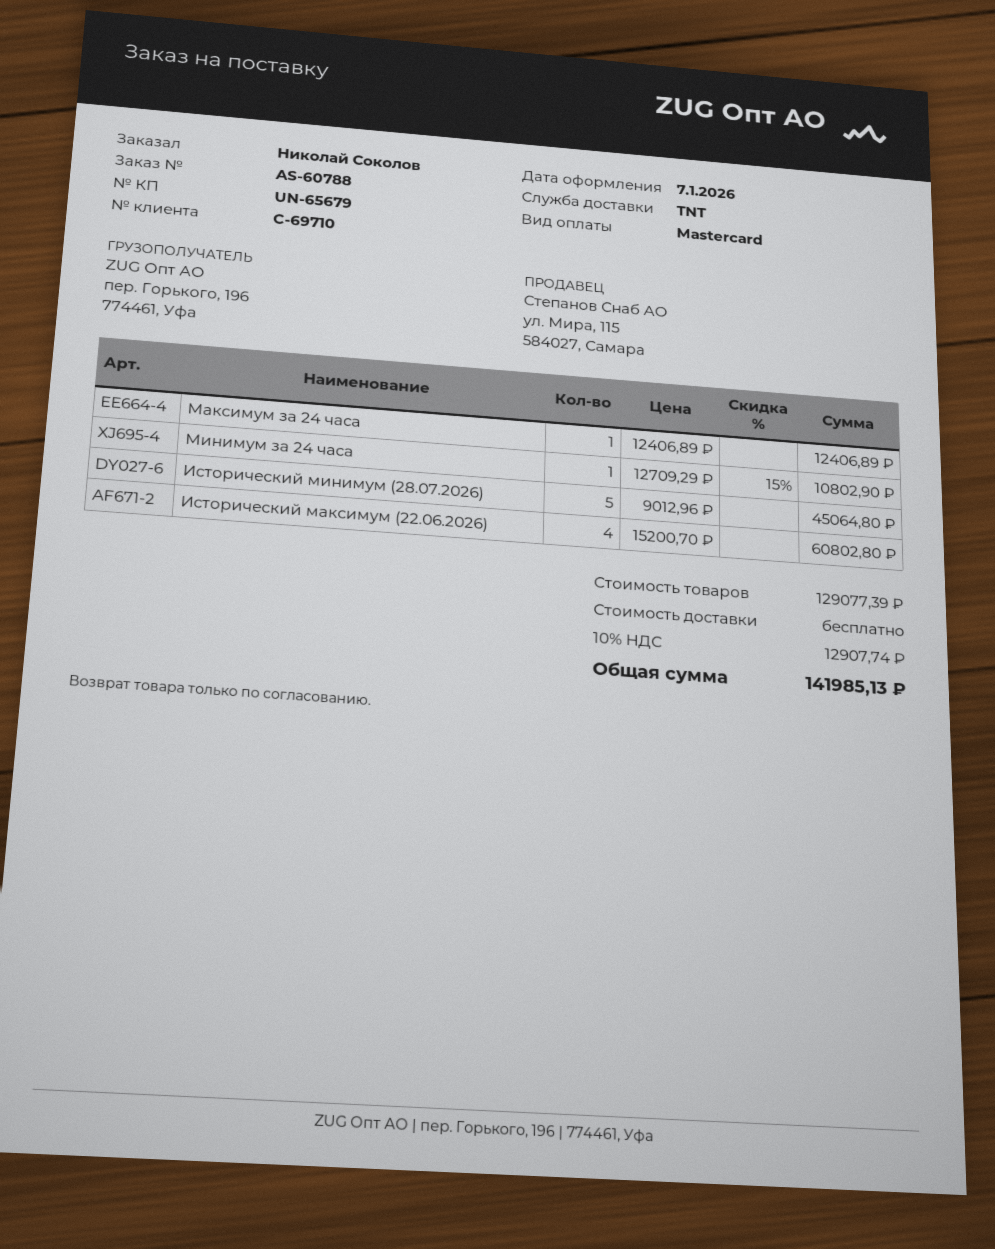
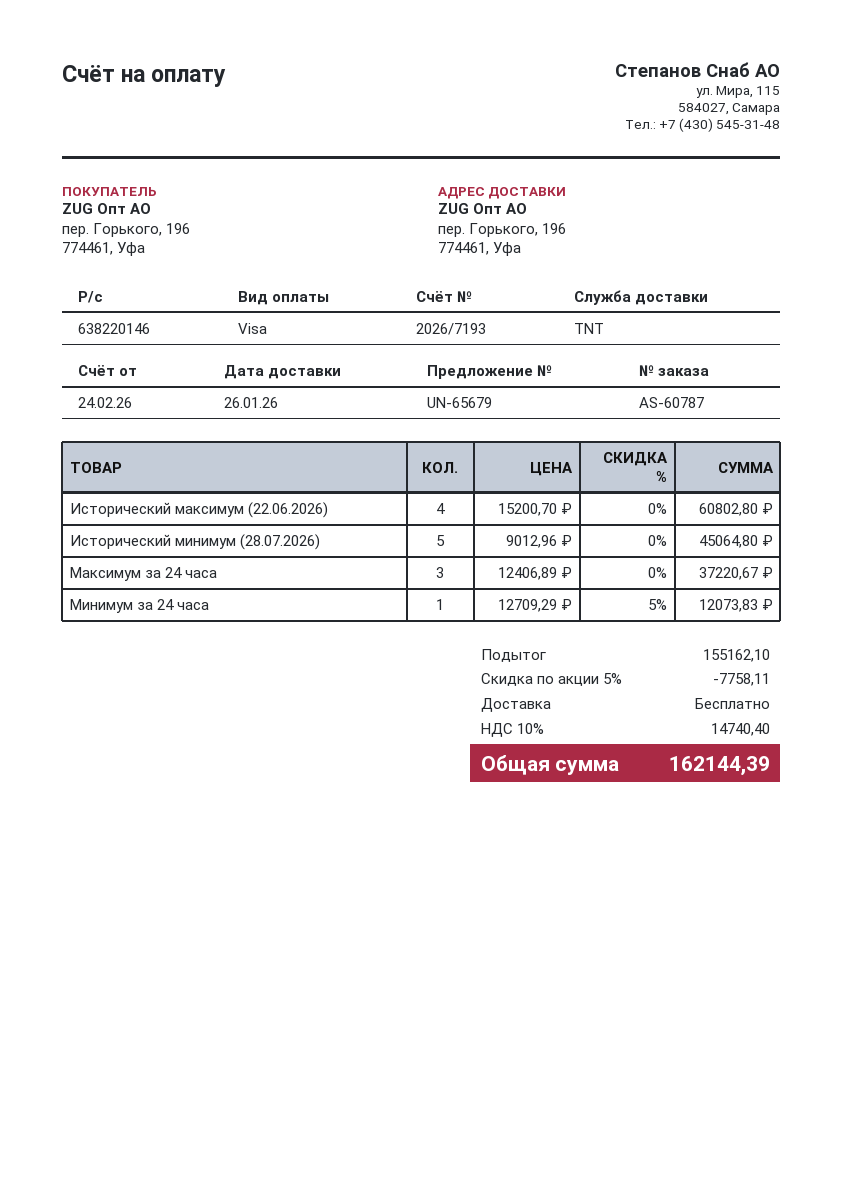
order number: AS-60788 -> AS-60787
payment method: Mastercard -> Visa
Максимум за 24 часа: 1 x 12406.89 = 12406.89 -> 3 x 12406.89 = 37220.67
Минимум за 24 часа: 1 x 12709.29 - 15% = 10802.90 -> 1 x 12709.29 - 5% = 12073.83
subtotal: 129077.39 -> 155162.10
discount: none -> 5% = 7758.11
tax: 10% = 12907.74 -> 10% = 14740.40
total: 141985.13 -> 162144.39

